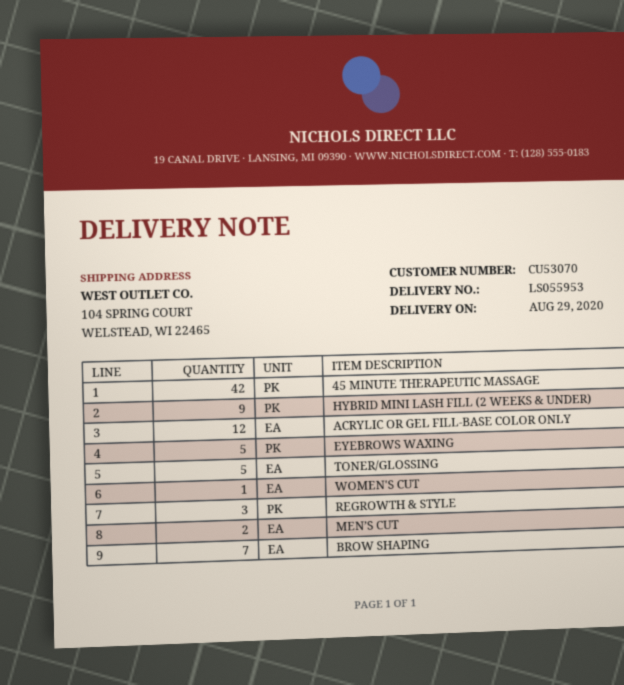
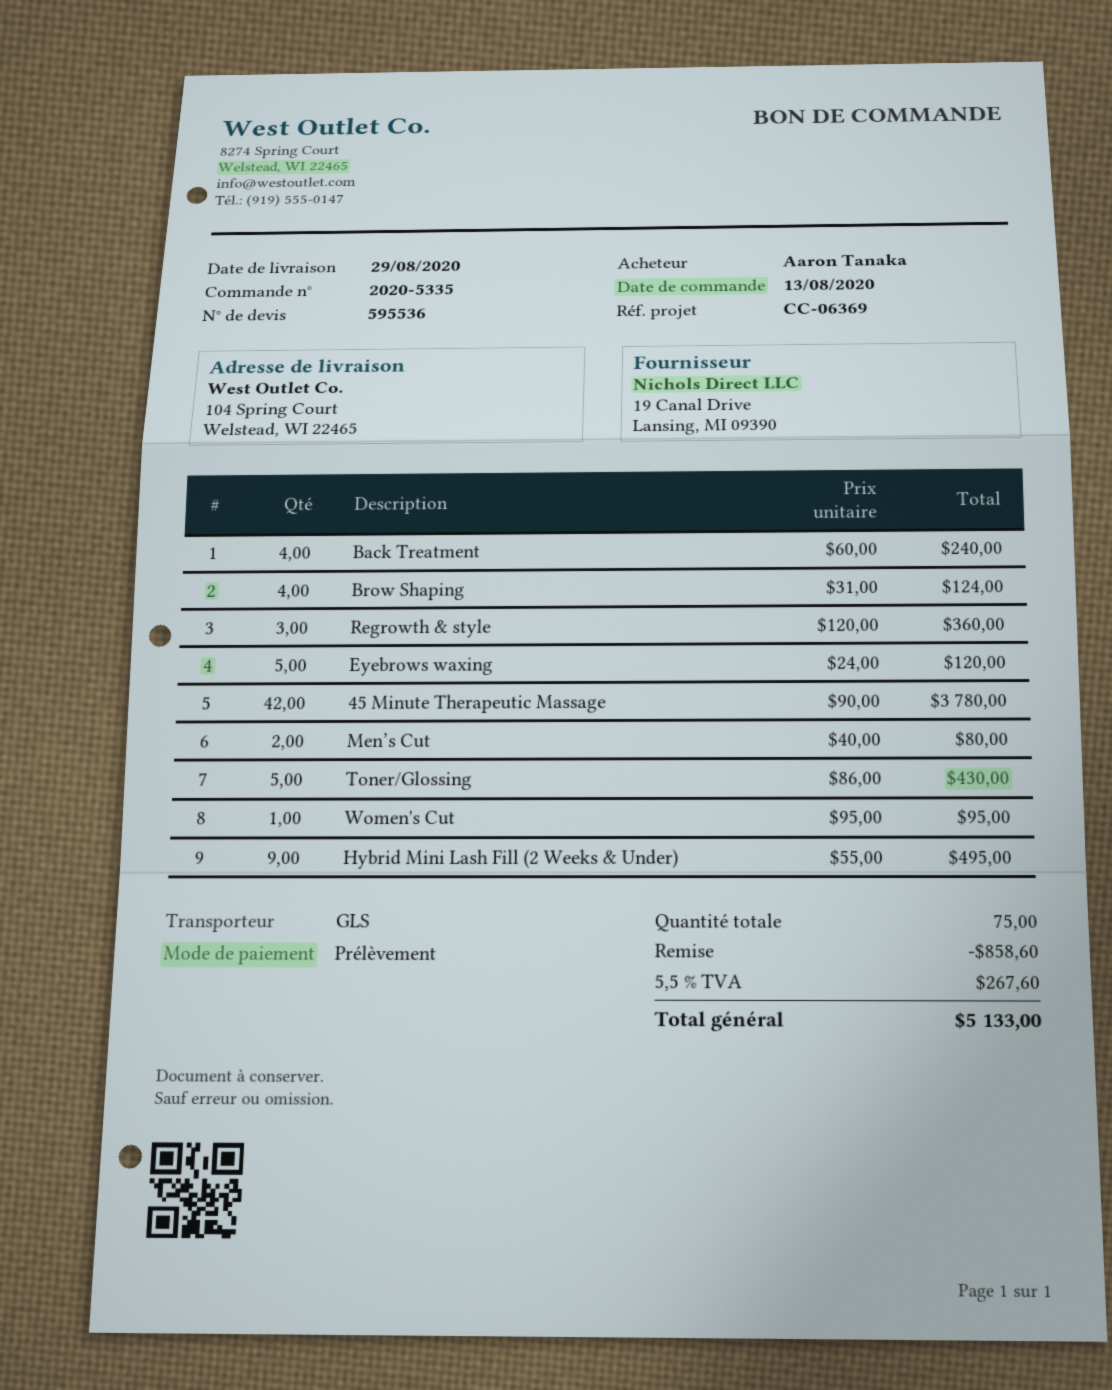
ACRYLIC OR GEL FILL-BASE COLOR ONLY: 12 -> none
BROW SHAPING: 7 -> 4
Back Treatment: none -> 4

